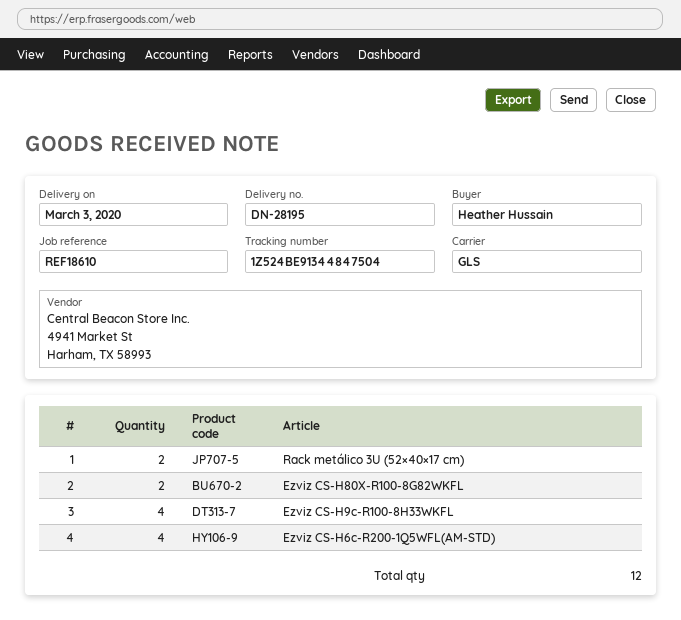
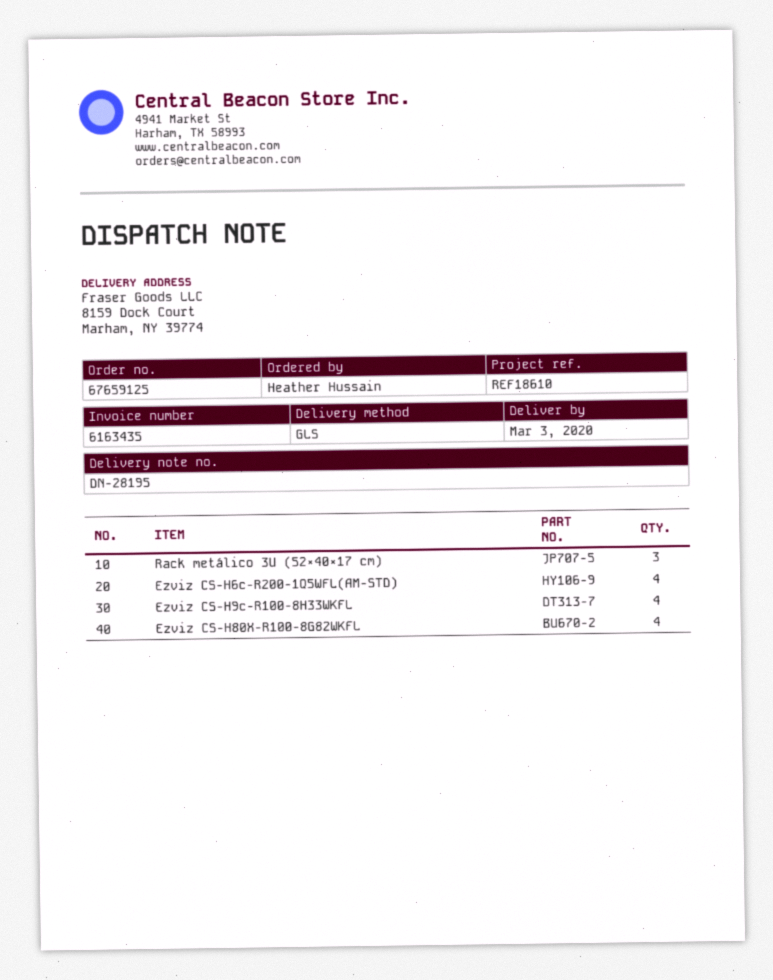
Rack metálico 3U (52×40×17 cm): 2 -> 3
Ezviz CS-H80X-R100-8G82WKFL: 2 -> 4

